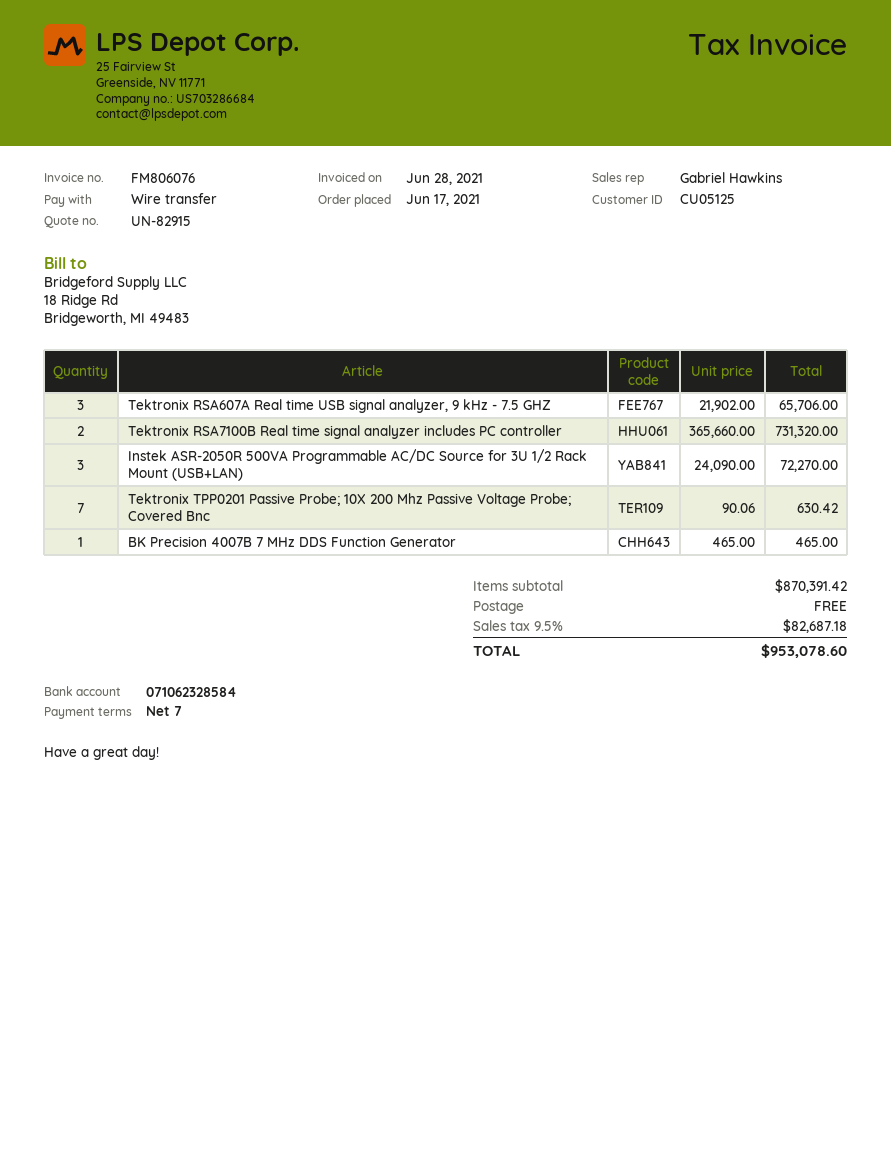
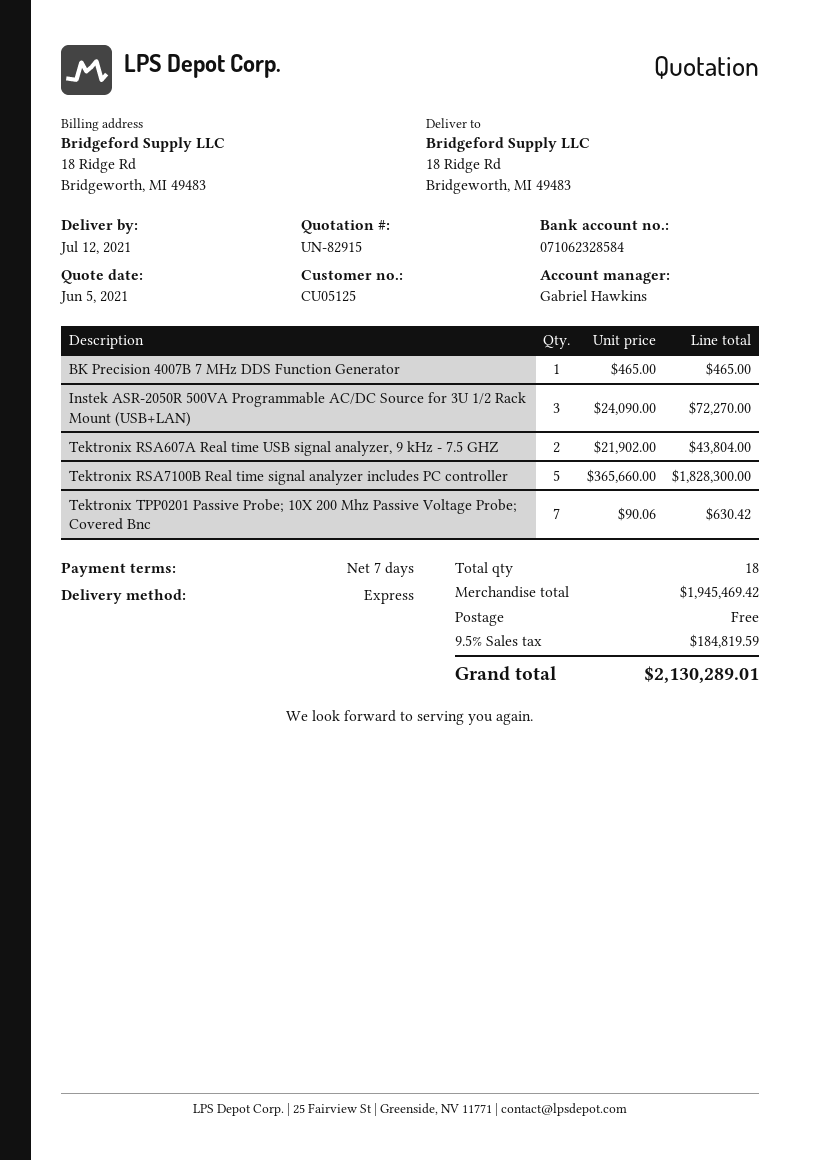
Tektronix RSA607A Real time USB signal analyzer, 9 kHz - 7.5 GHZ: 3 x 21902.00 = 65706.00 -> 2 x 21902.00 = 43804.00
Tektronix RSA7100B Real time signal analyzer includes PC controller: 2 x 365660.00 = 731320.00 -> 5 x 365660.00 = 1828300.00
subtotal: 870391.42 -> 1945469.42
tax: 9.5% = 82687.18 -> 9.5% = 184819.59
total: 953078.60 -> 2130289.01

